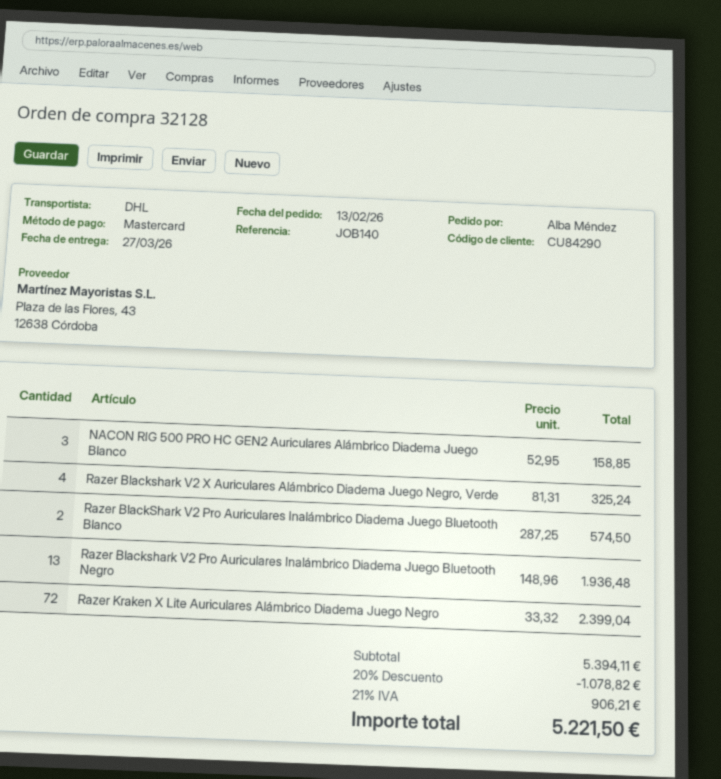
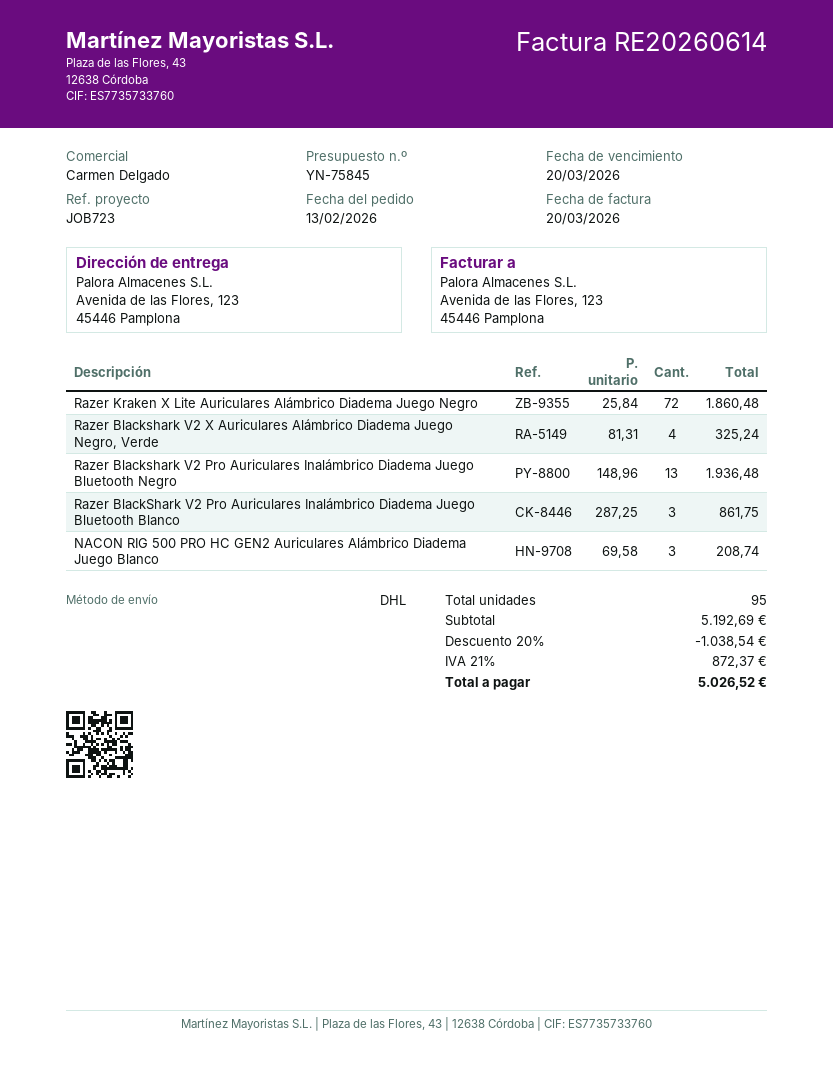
reference: JOB140 -> JOB723
NACON RIG 500 PRO HC GEN2 Auriculares Alámbrico Diadema Juego Blanco: 3 x 52.95 = 158.85 -> 3 x 69.58 = 208.74
Razer BlackShark V2 Pro Auriculares Inalámbrico Diadema Juego Bluetooth Blanco: 2 x 287.25 = 574.50 -> 3 x 287.25 = 861.75
Razer Kraken X Lite Auriculares Alámbrico Diadema Juego Negro: 72 x 33.32 = 2399.04 -> 72 x 25.84 = 1860.48
subtotal: 5394.11 -> 5192.69
discount: 20% = 1078.82 -> 20% = 1038.54
tax: 21% = 906.21 -> 21% = 872.37
total: 5221.50 -> 5026.52

